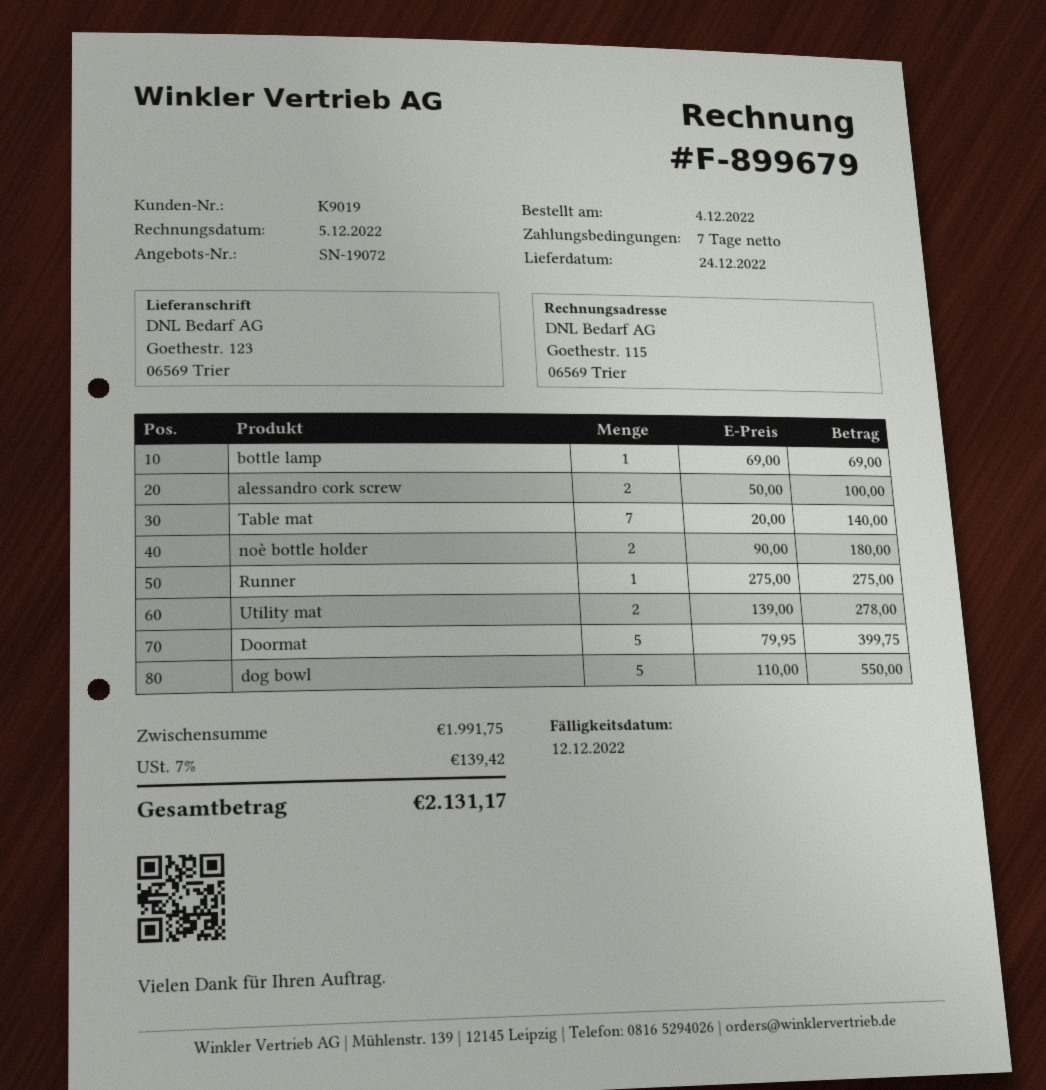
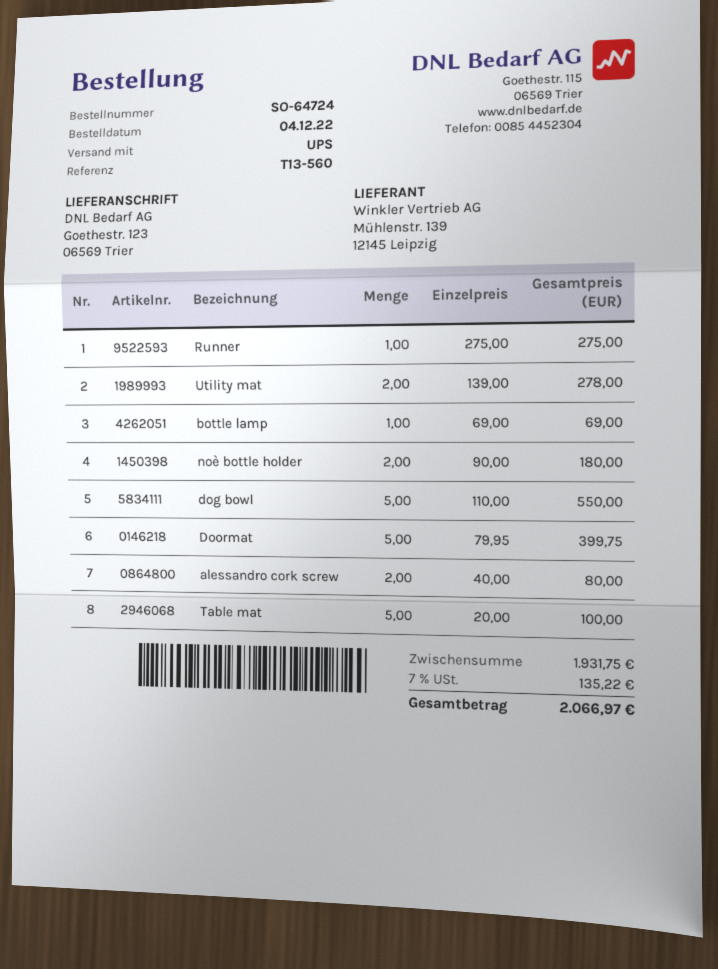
alessandro cork screw: 2 x 50.00 = 100.00 -> 2 x 40.00 = 80.00
Table mat: 7 x 20.00 = 140.00 -> 5 x 20.00 = 100.00
subtotal: 1991.75 -> 1931.75
tax: 7% = 139.42 -> 7% = 135.22
total: 2131.17 -> 2066.97

